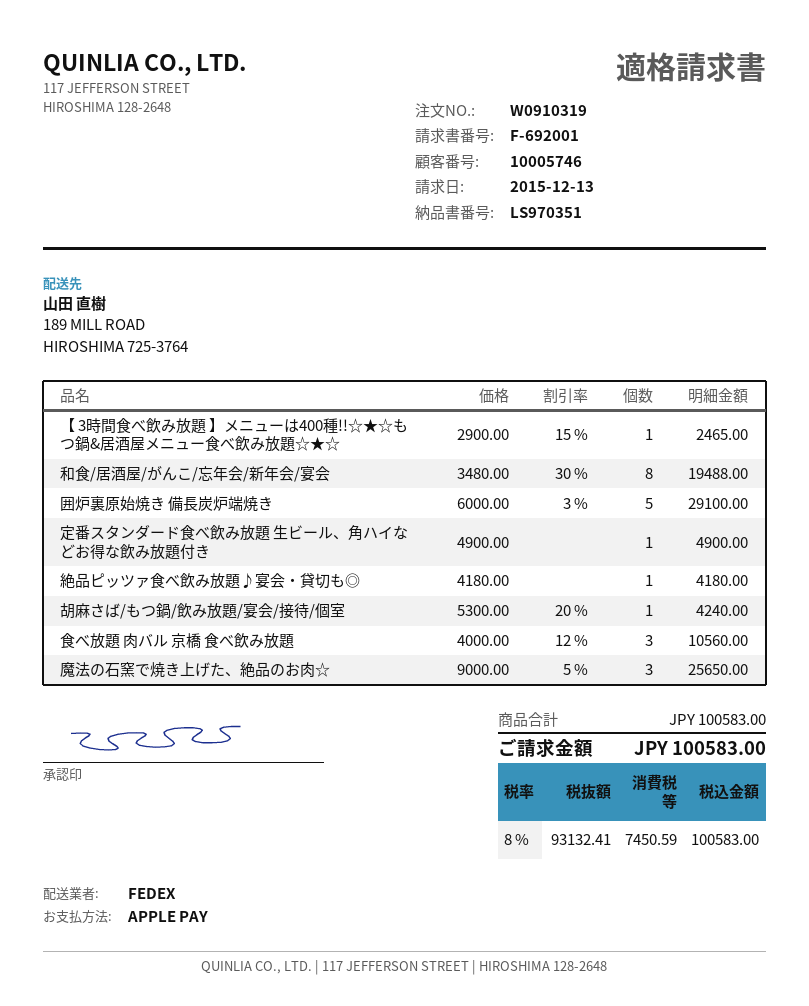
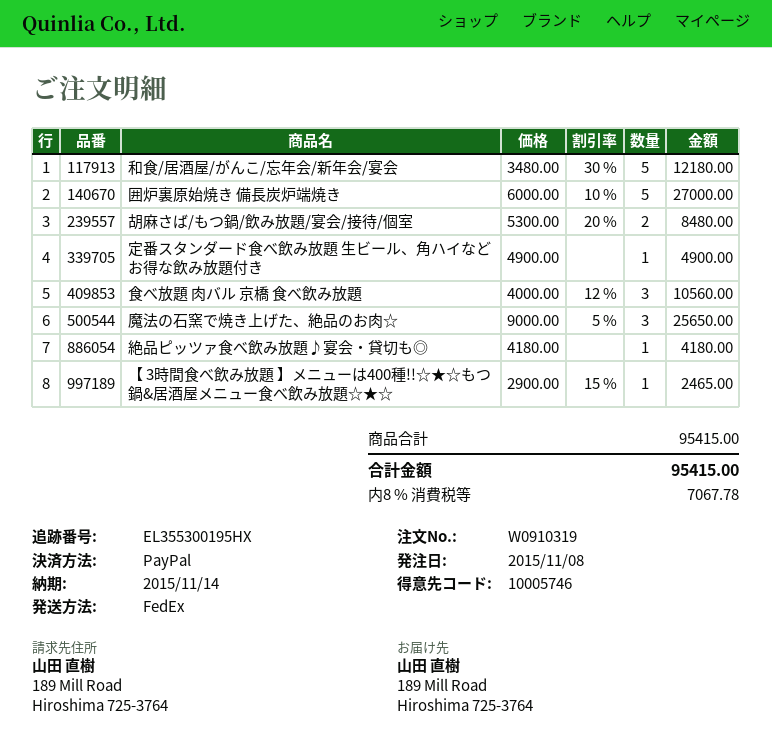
payment method: Apple Pay -> PayPal
和食/居酒屋/がんこ/忘年会/新年会/宴会: 8 x 3480.00 - 30% = 19488.00 -> 5 x 3480.00 - 30% = 12180.00
囲炉裏原始焼き 備長炭炉端焼き: 5 x 6000.00 - 3% = 29100.00 -> 5 x 6000.00 - 10% = 27000.00
胡麻さば/もつ鍋/飲み放題/宴会/接待/個室: 1 x 5300.00 - 20% = 4240.00 -> 2 x 5300.00 - 20% = 8480.00
subtotal: 100583.00 -> 95415.00
tax: 8% = 7450.59 -> 8% = 7067.78
total: 100583.00 -> 95415.00

